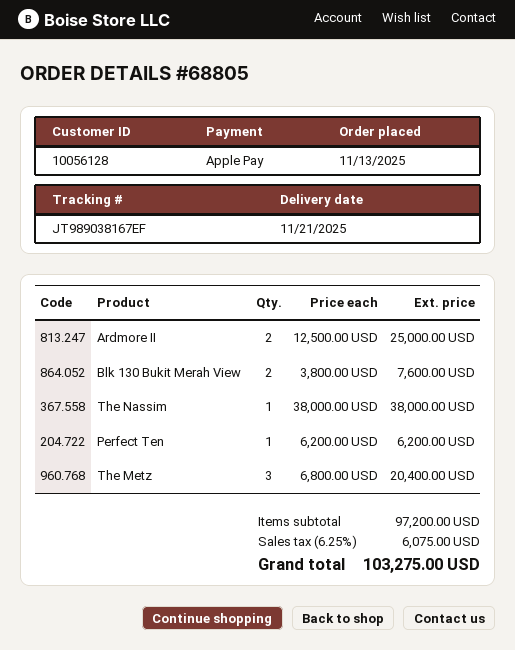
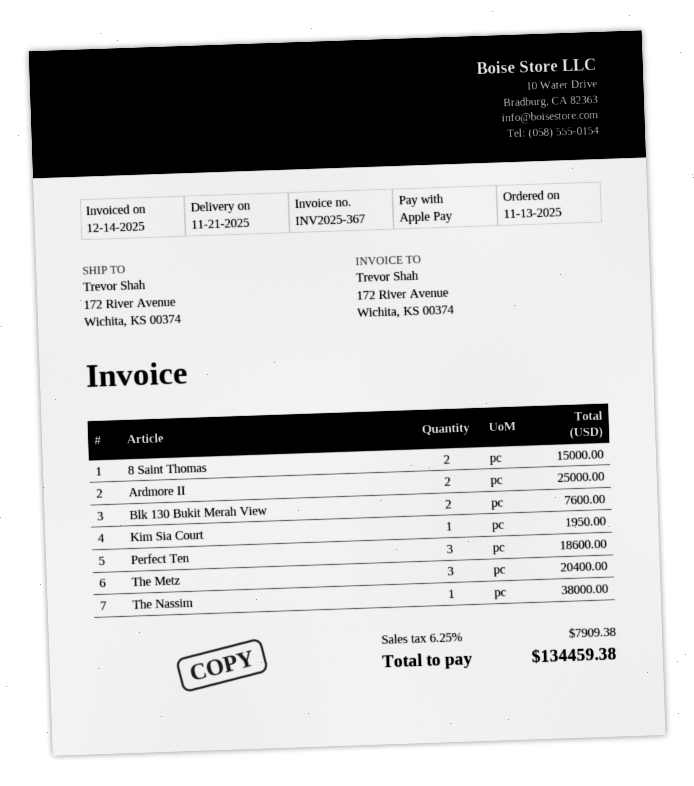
Perfect Ten: 1 for 6200.00 -> 3 for 18600.00
8 Saint Thomas: none -> 2 for 15000.00
Kim Sia Court: none -> 1 for 1950.00
tax: 6.25% = 6075.00 -> 6.25% = 7909.38
total: 103275.00 -> 134459.38

